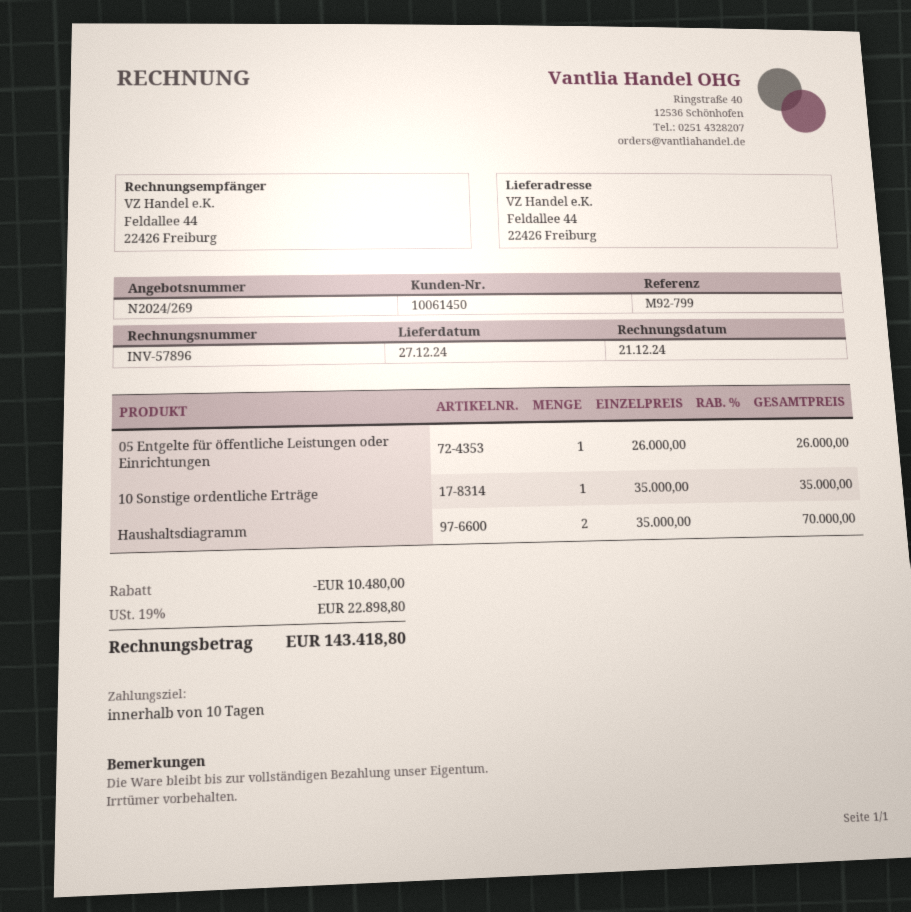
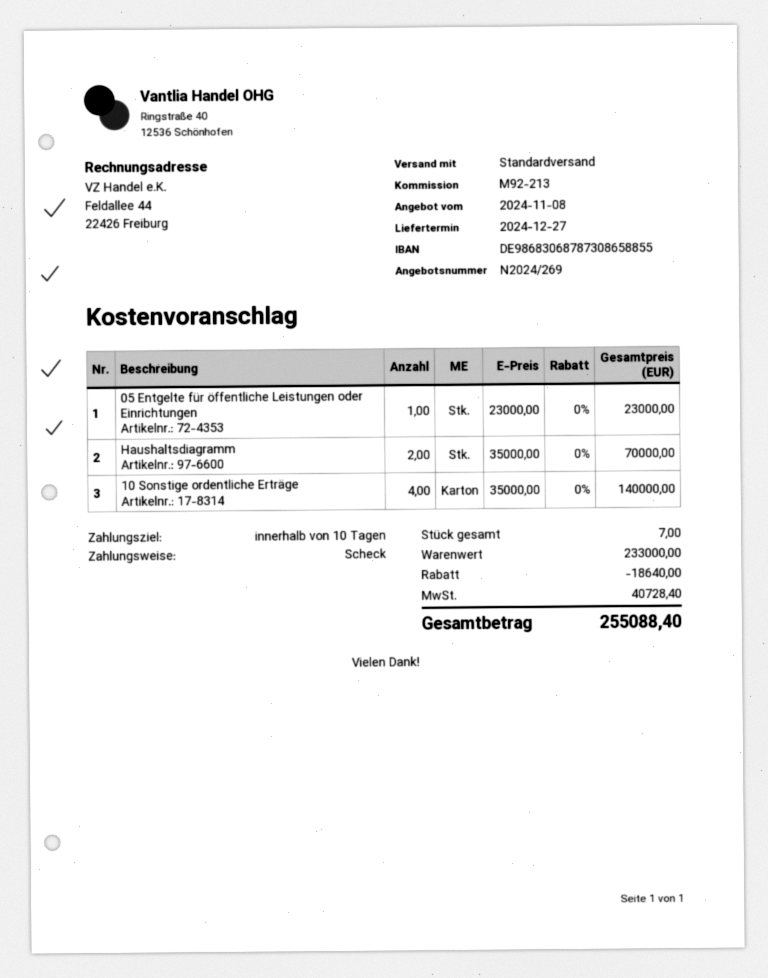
reference: M92-799 -> M92-213
05 Entgelte für öffentliche Leistungen oder Einrichtungen: 1 x 26000.00 = 26000.00 -> 1 x 23000.00 = 23000.00
10 Sonstige ordentliche Erträge: 1 x 35000.00 = 35000.00 -> 4 x 35000.00 = 140000.00
discount: 10480.00 -> 18640.00
tax: 22898.80 -> 40728.40
total: 143418.80 -> 255088.40

